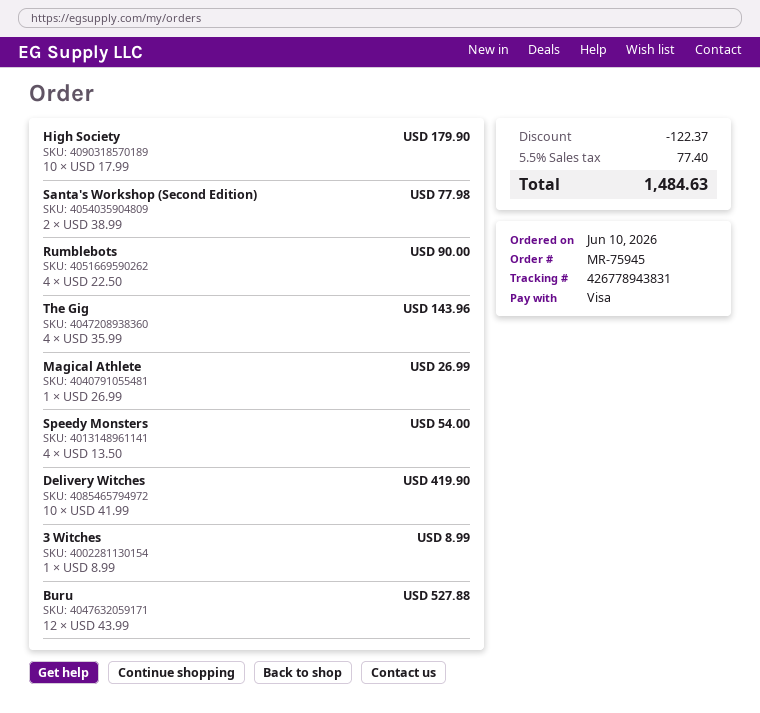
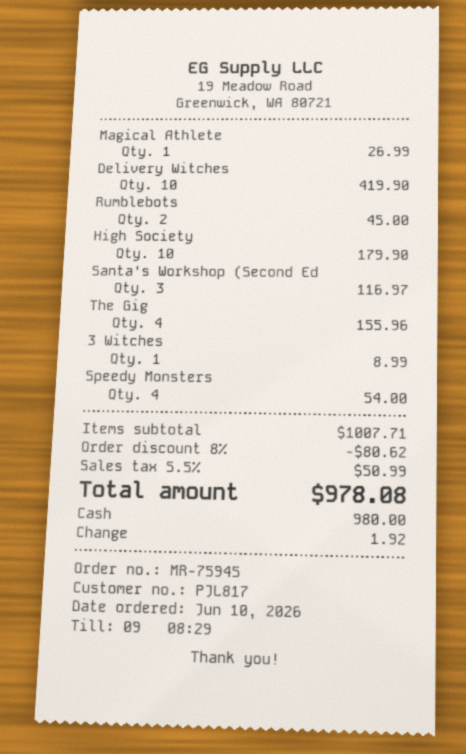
payment method: Visa -> cash
Santa's Workshop (Second Edition): 2 for 77.98 -> 3 for 116.97
Rumblebots: 4 for 90.00 -> 2 for 45.00
The Gig: 4 for 143.96 -> 4 for 155.96
Buru: 12 for 527.88 -> none
discount: 122.37 -> 80.62
tax: 5.5% = 77.40 -> 5.5% = 50.99
total: 1484.63 -> 978.08

